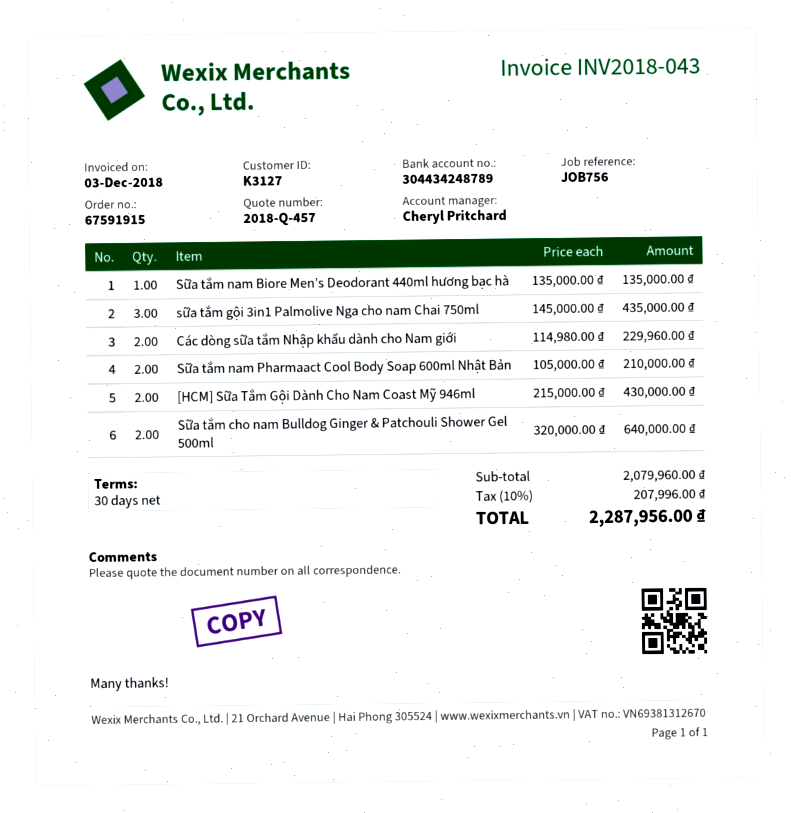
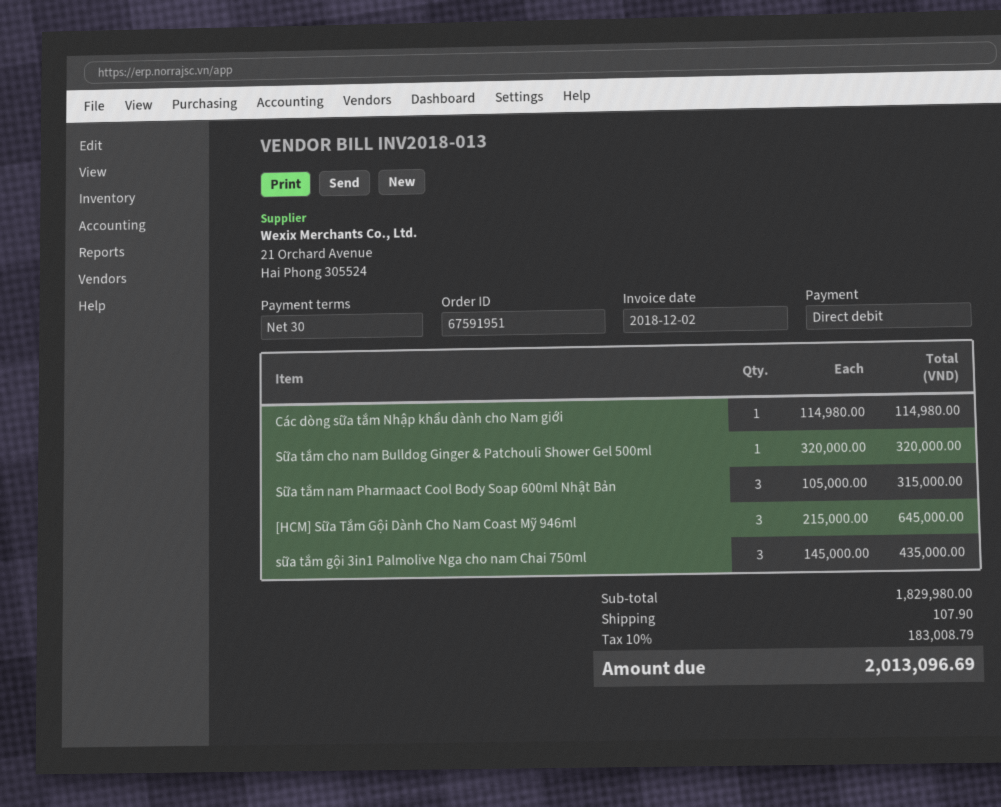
order number: 67591915 -> 67591951
invoice number: INV2018-043 -> INV2018-013
invoice date: 2018-12-03 -> 2018-12-02
Sữa tắm nam Biore Men’s Deodorant 440ml hương bạc hà: 1 x 135000.00 = 135000.00 -> none
Các dòng sữa tắm Nhập khẩu dành cho Nam giới: 2 x 114980.00 = 229960.00 -> 1 x 114980.00 = 114980.00
Sữa tắm nam Pharmaact Cool Body Soap 600ml Nhật Bản: 2 x 105000.00 = 210000.00 -> 3 x 105000.00 = 315000.00
[HCM] Sữa Tắm Gội Dành Cho Nam Coast Mỹ 946ml: 2 x 215000.00 = 430000.00 -> 3 x 215000.00 = 645000.00
Sữa tắm cho nam Bulldog Ginger & Patchouli Shower Gel 500ml: 2 x 320000.00 = 640000.00 -> 1 x 320000.00 = 320000.00
subtotal: 2079960.00 -> 1829980.00
shipping: none -> 107.90
tax: 10% = 207996.00 -> 10% = 183008.79
total: 2287956.00 -> 2013096.69

